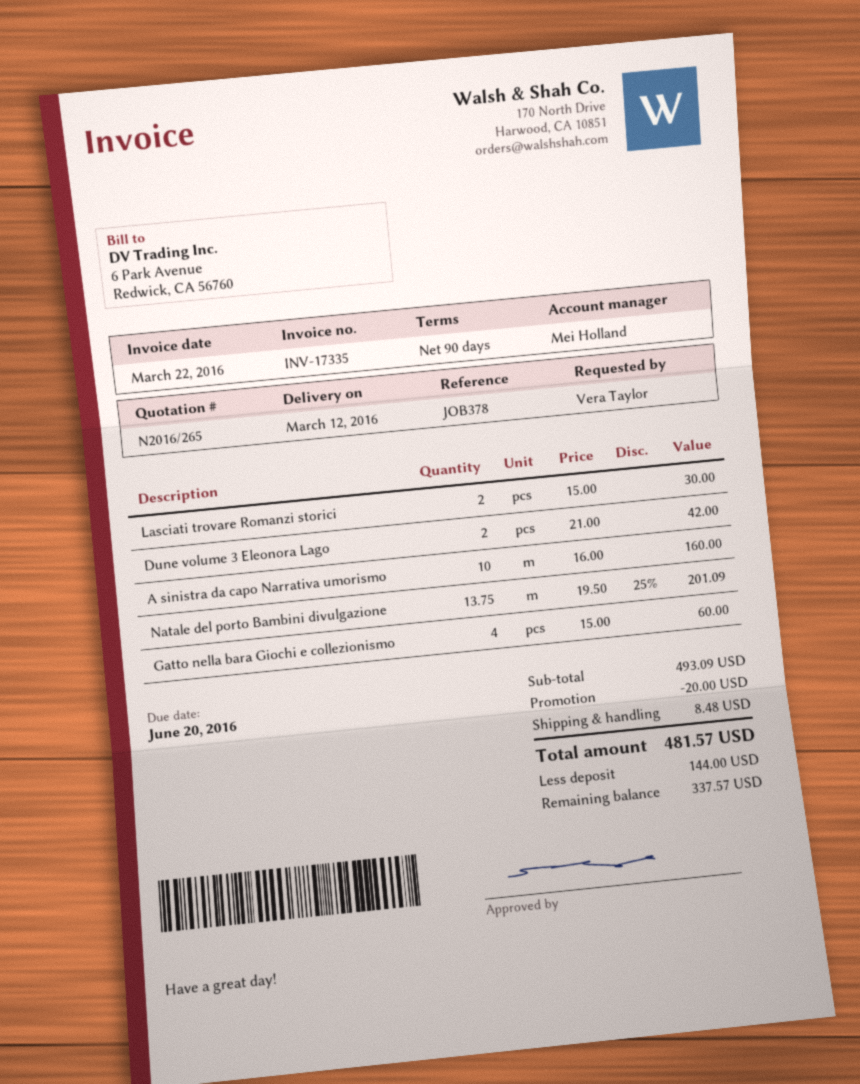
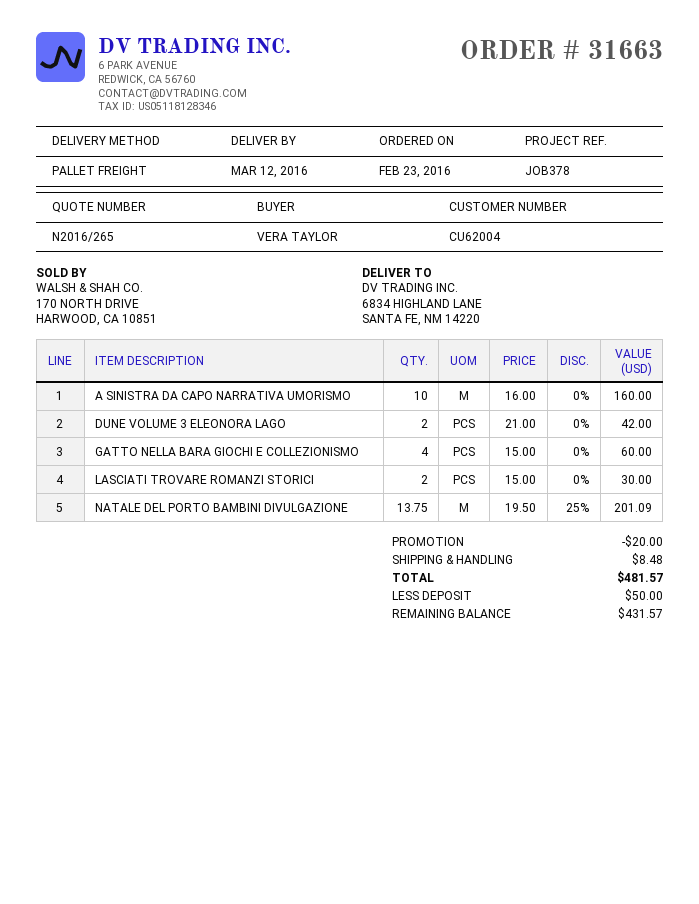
deposit: 144.00 -> 50.00
balance: 337.57 -> 431.57

